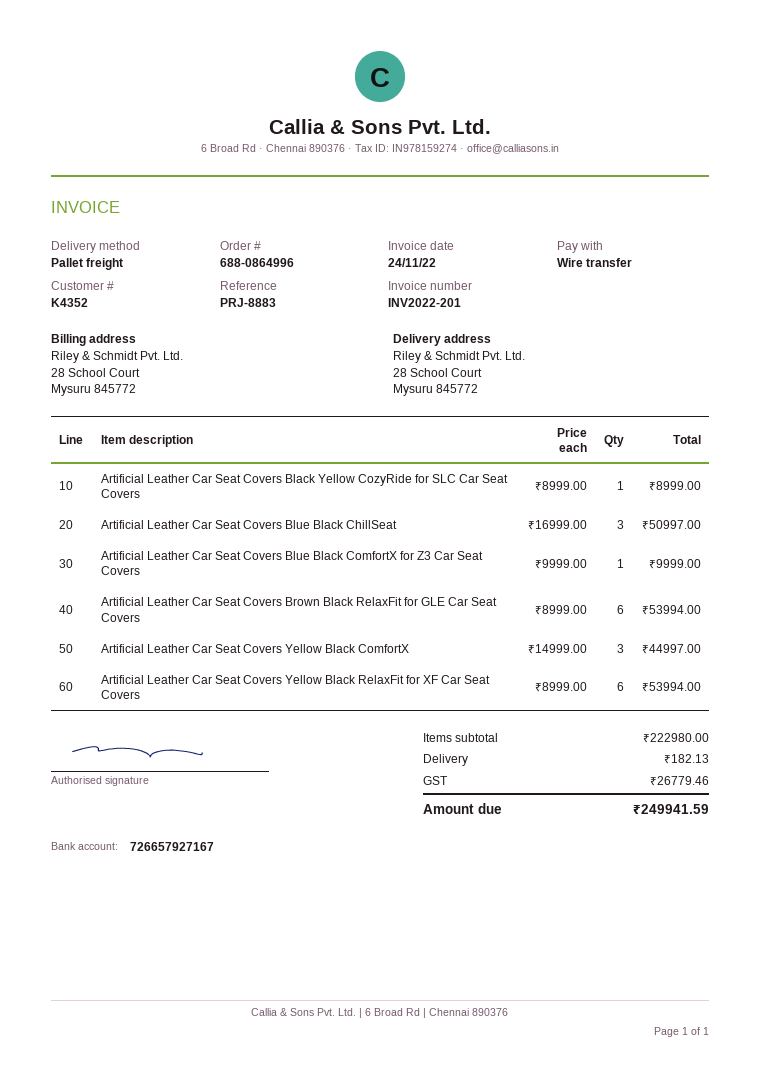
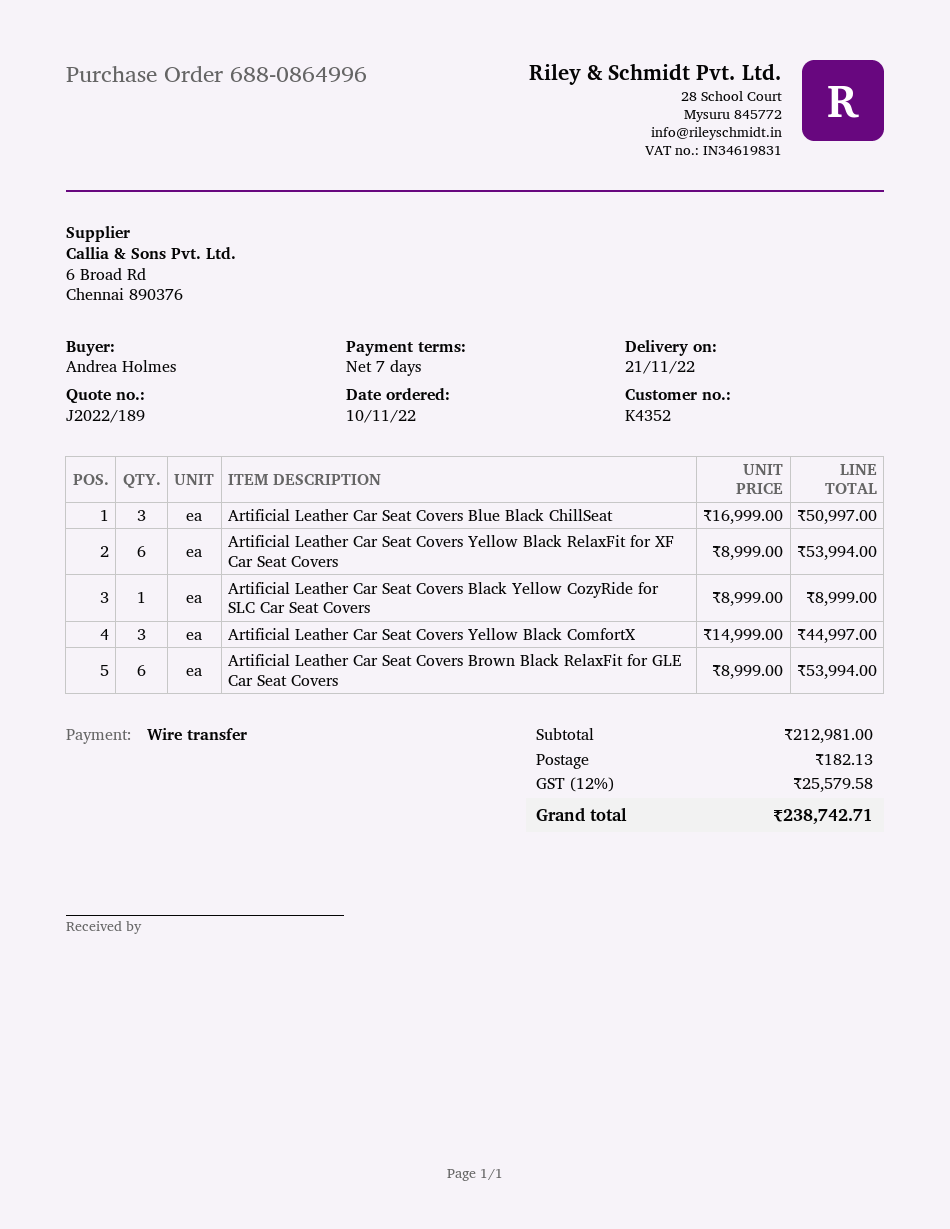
Artificial Leather Car Seat Covers Blue Black ComfortX for Z3 Car Seat Covers: 1 x 9999.00 = 9999.00 -> none
subtotal: 222980.00 -> 212981.00
tax: 26779.46 -> 25579.58
total: 249941.59 -> 238742.71

